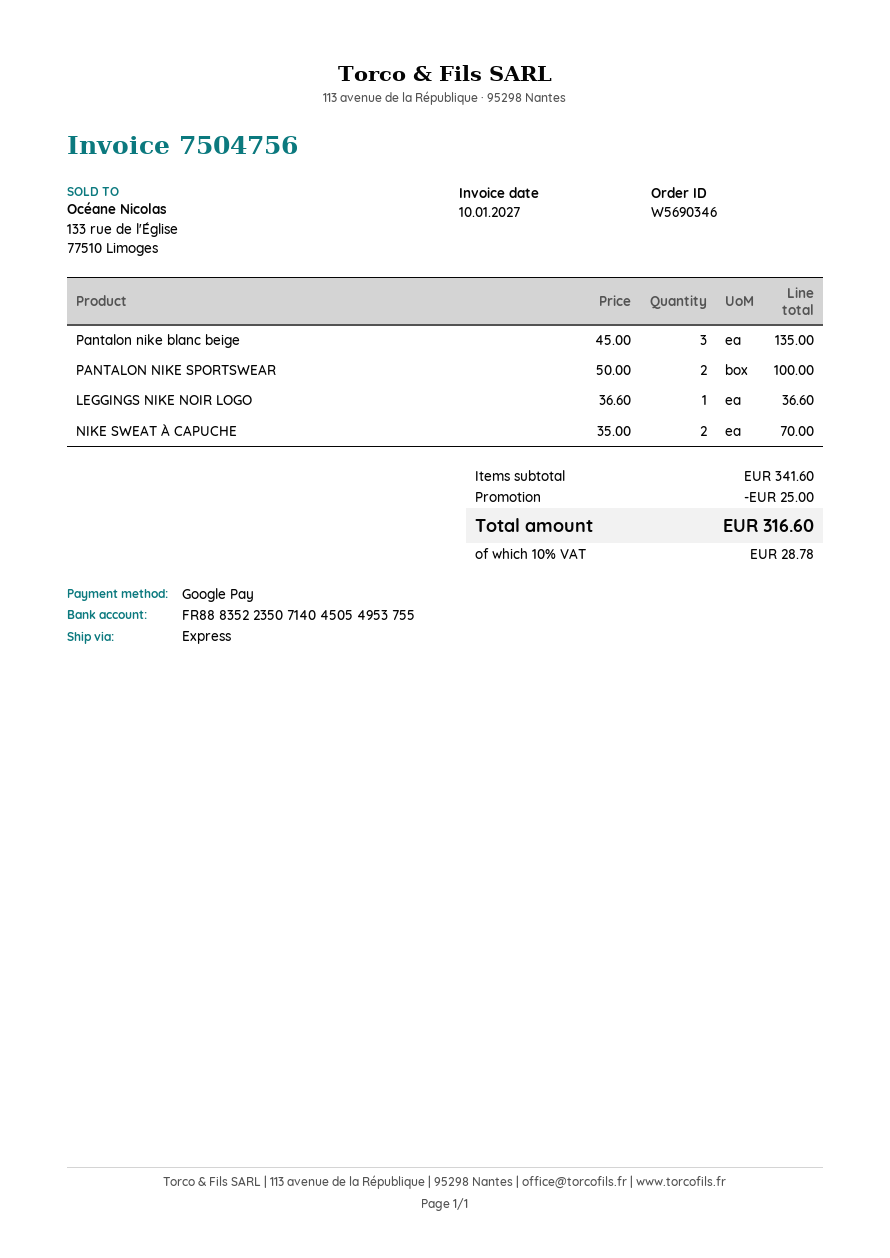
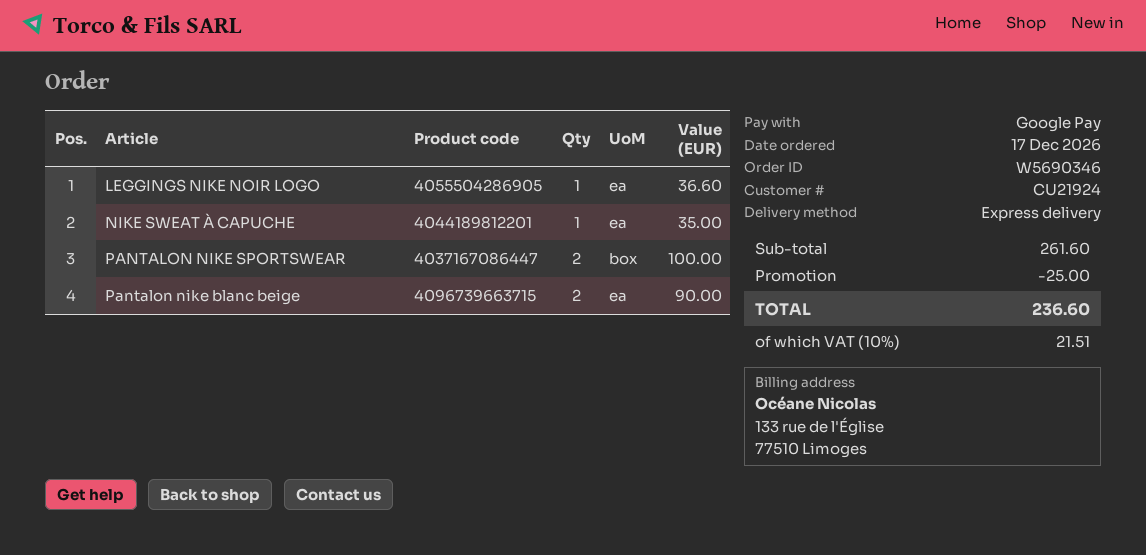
Pantalon nike blanc beige: 3 for 135.00 -> 2 for 90.00
NIKE SWEAT À CAPUCHE: 2 for 70.00 -> 1 for 35.00
subtotal: 341.60 -> 261.60
tax: 10% = 28.78 -> 10% = 21.51
total: 316.60 -> 236.60

